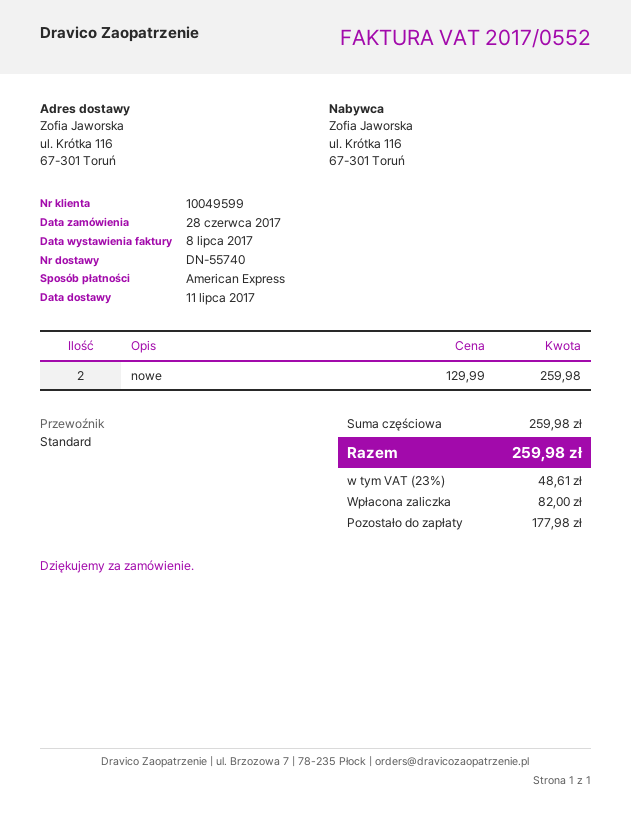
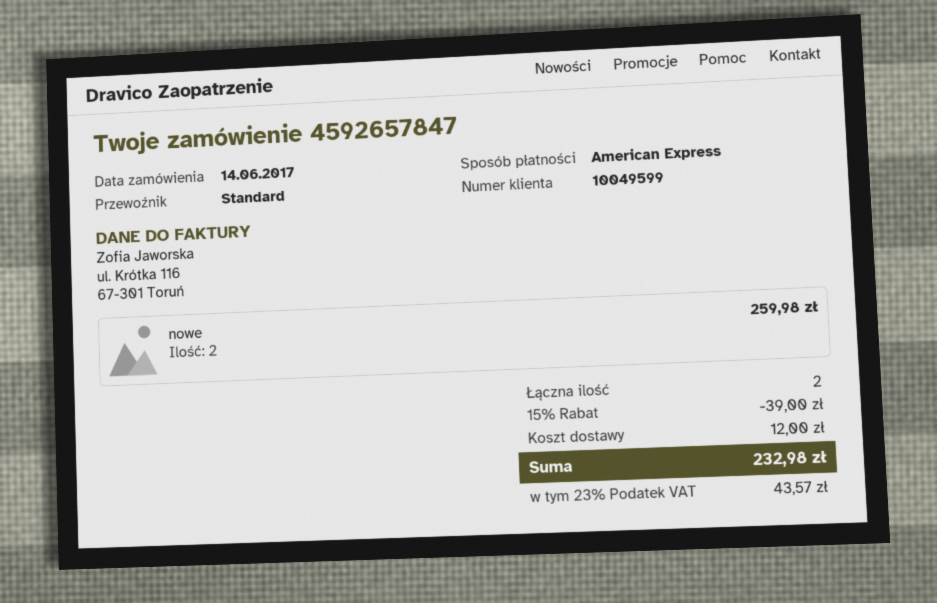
order date: 2017-06-28 -> 2017-06-14
discount: none -> 15% = 39.00
shipping: none -> 12.00
tax: 23% = 48.61 -> 23% = 43.57
total: 259.98 -> 232.98

